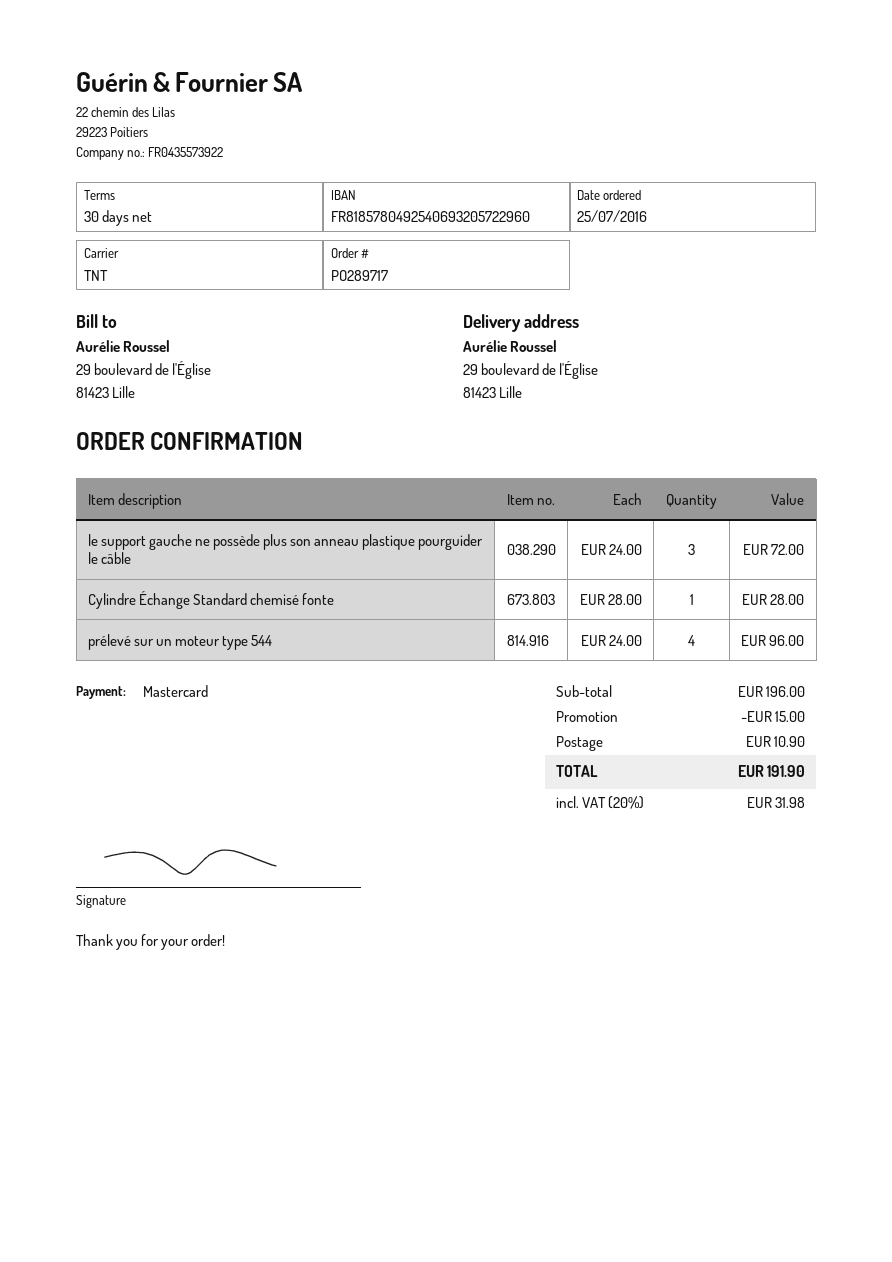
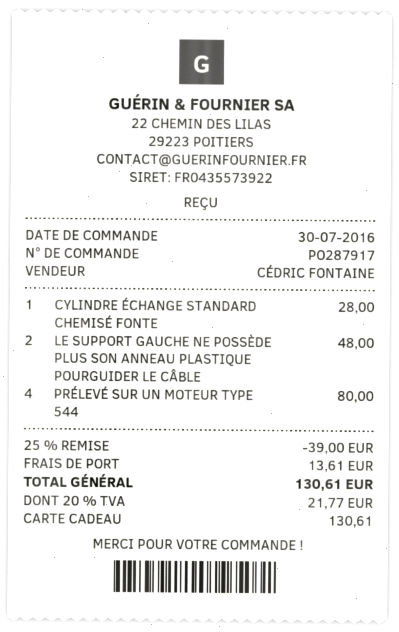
order number: PO289717 -> PO287917
order date: 2016-07-25 -> 2016-07-30
payment method: Mastercard -> gift card
le support gauche ne possède plus son anneau plastique pourguider le câble: 3 for 72.00 -> 2 for 48.00
prélevé sur un moteur type 544: 4 for 96.00 -> 4 for 80.00
discount: 15.00 -> 39.00
shipping: 10.90 -> 13.61
tax: 20% = 31.98 -> 20% = 21.77
total: 191.90 -> 130.61

